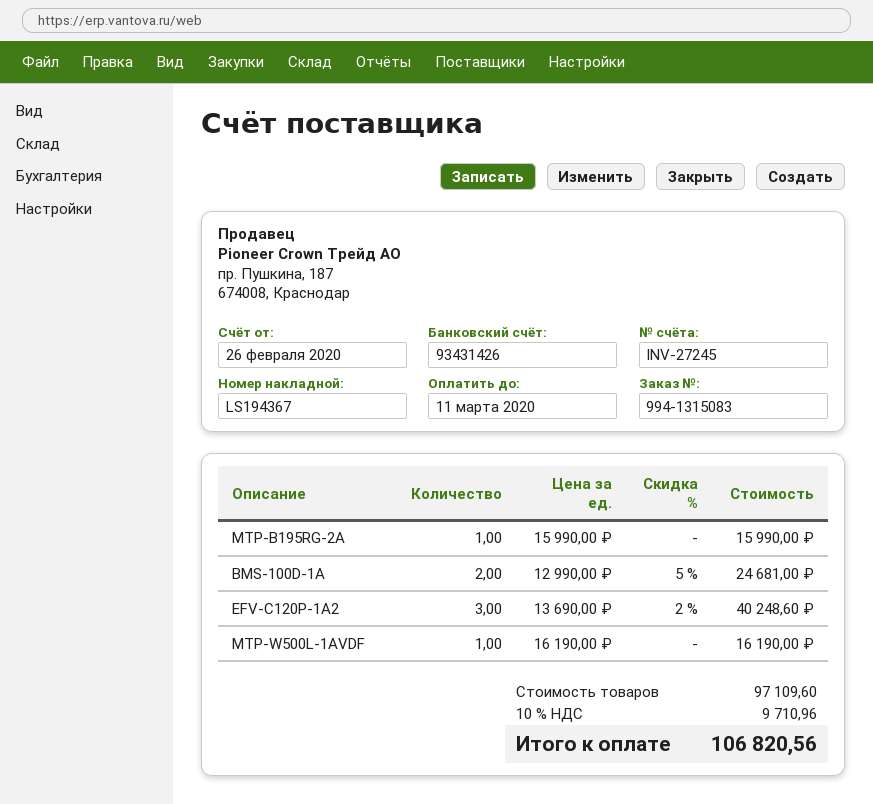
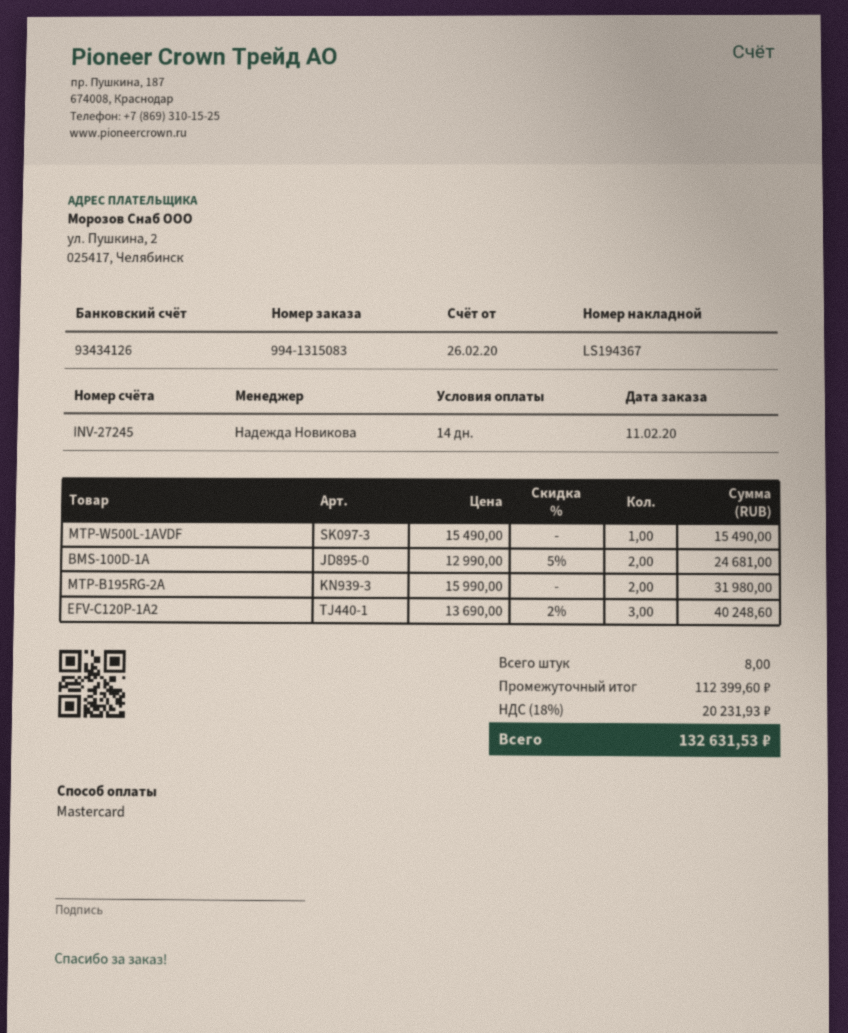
bank account: 93431426 -> 93434126
MTP-B195RG-2A: 1 x 15990.00 = 15990.00 -> 2 x 15990.00 = 31980.00
MTP-W500L-1AVDF: 1 x 16190.00 = 16190.00 -> 1 x 15490.00 = 15490.00
subtotal: 97109.60 -> 112399.60
tax: 10% = 9710.96 -> 18% = 20231.93
total: 106820.56 -> 132631.53

